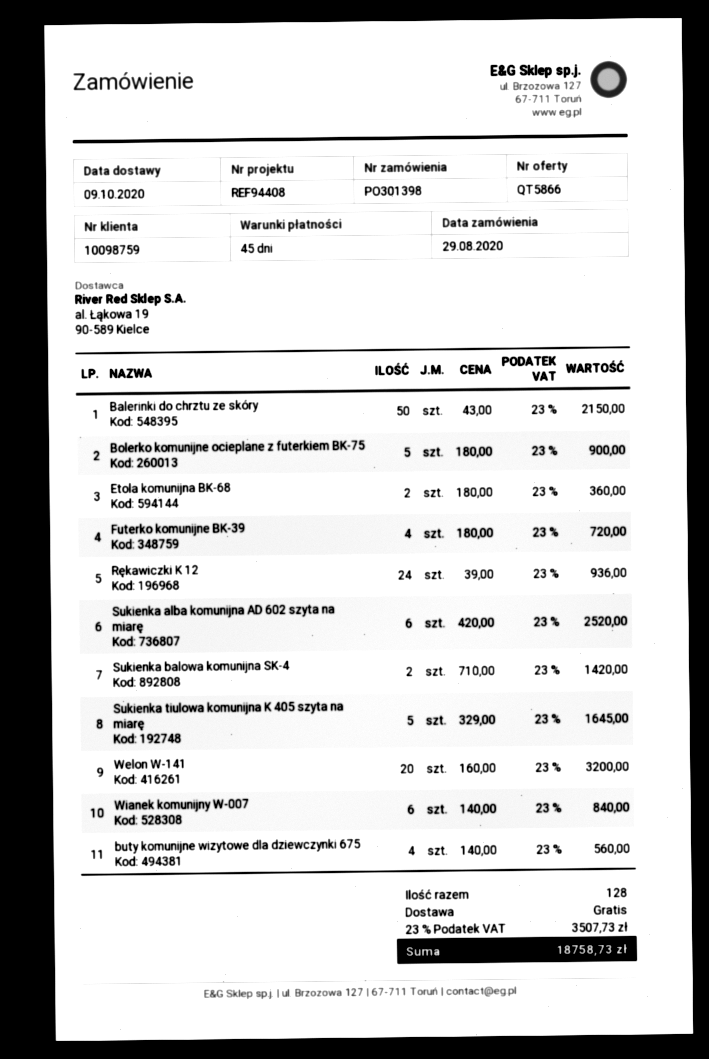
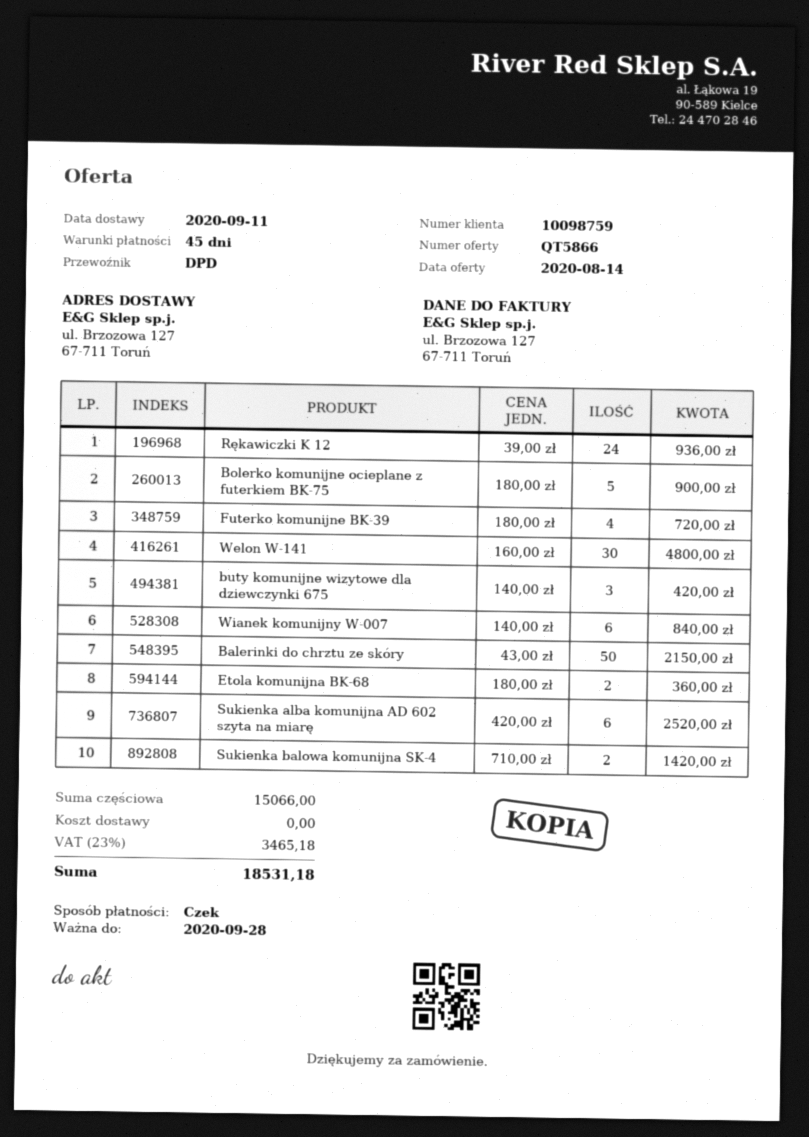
delivery date: 2020-10-09 -> 2020-09-11
Sukienka tiulowa komunijna K 405 szyta na miarę: 5 x 329.00 = 1645.00 -> none
Welon W-141: 20 x 160.00 = 3200.00 -> 30 x 160.00 = 4800.00
buty komunijne wizytowe dla dziewczynki 675: 4 x 140.00 = 560.00 -> 3 x 140.00 = 420.00
tax: 23% = 3507.73 -> 23% = 3465.18
total: 18758.73 -> 18531.18

